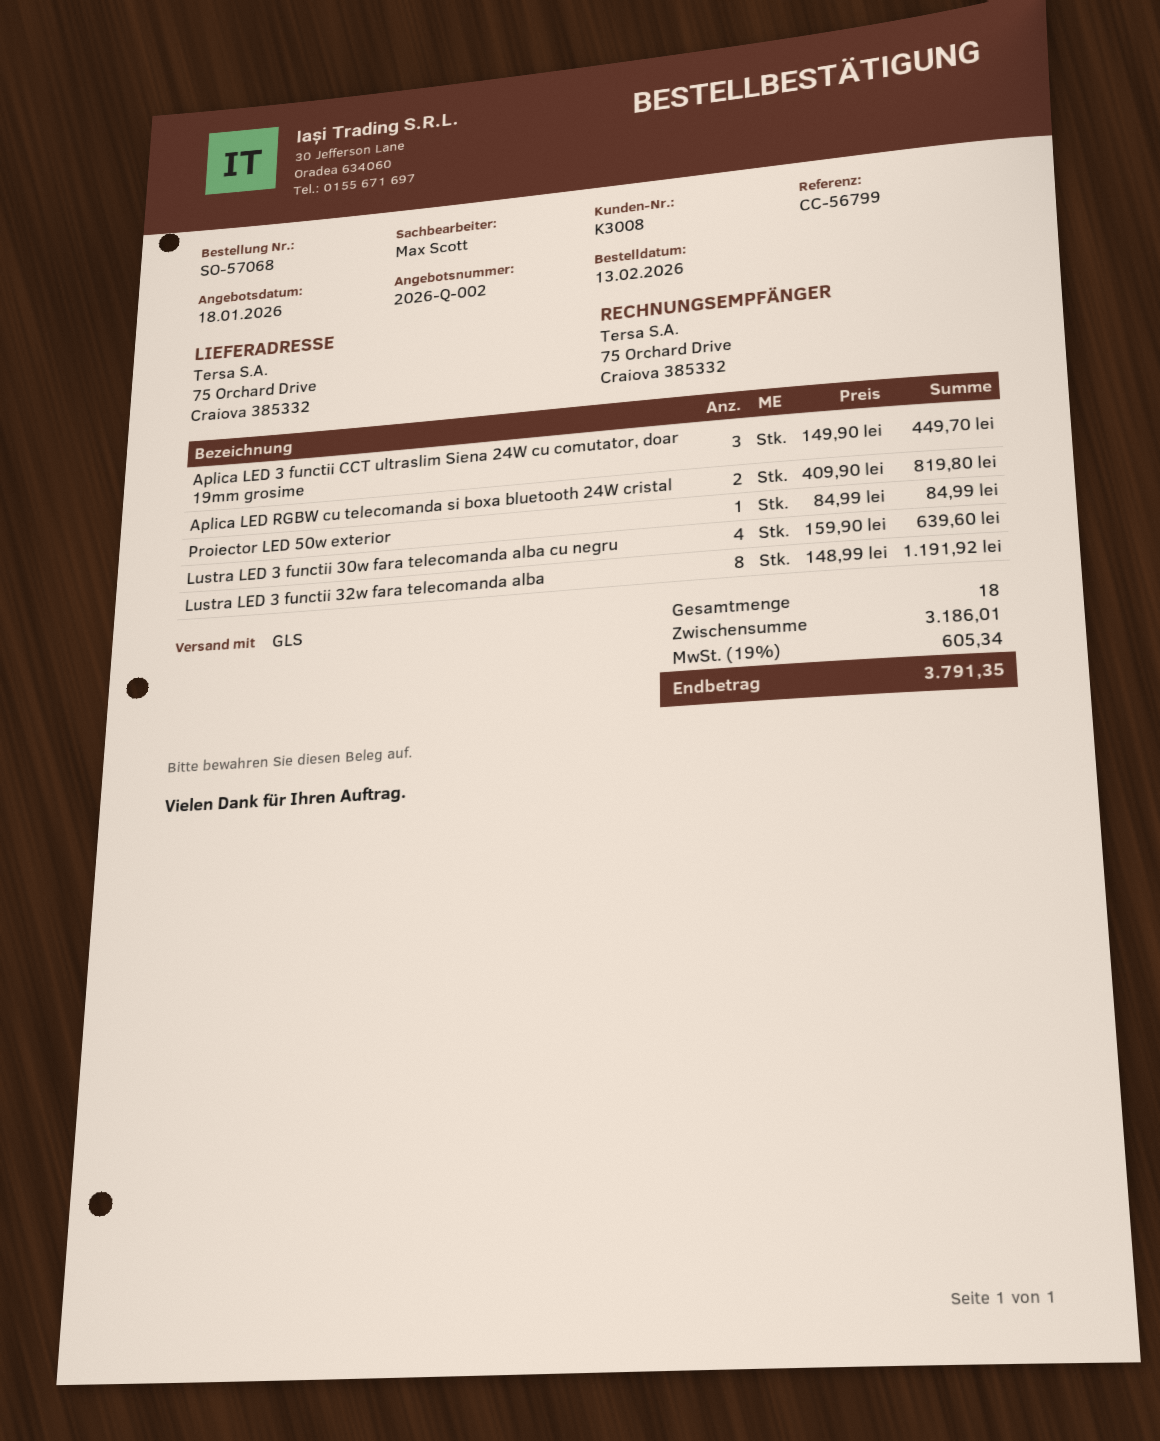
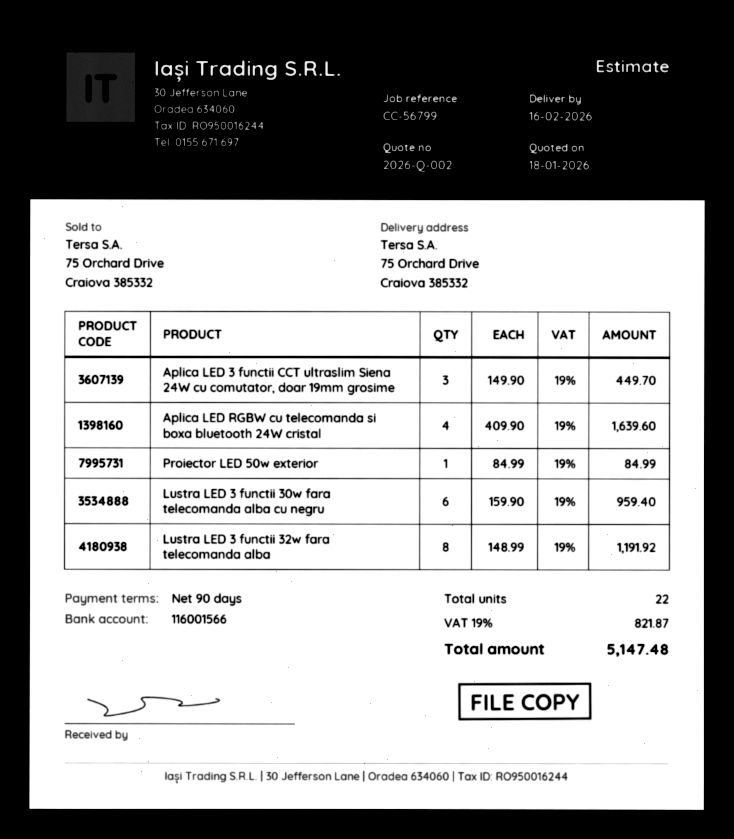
Aplica LED RGBW cu telecomanda si boxa bluetooth 24W cristal: 2 x 409.90 = 819.80 -> 4 x 409.90 = 1639.60
Lustra LED 3 functii 30w fara telecomanda alba cu negru: 4 x 159.90 = 639.60 -> 6 x 159.90 = 959.40
total quantity: 18 -> 22
tax: 19% = 605.34 -> 19% = 821.87
total: 3791.35 -> 5147.48

